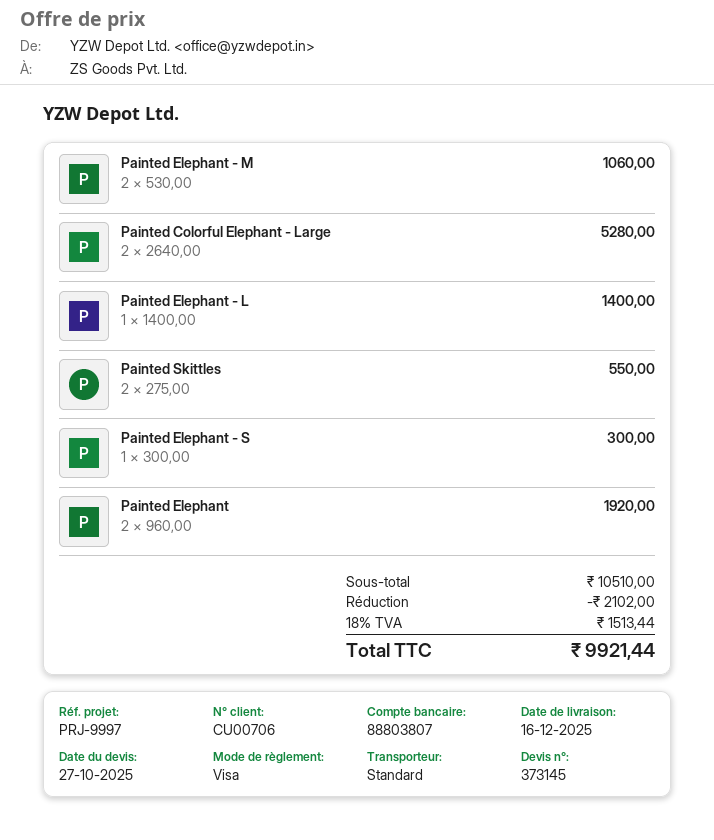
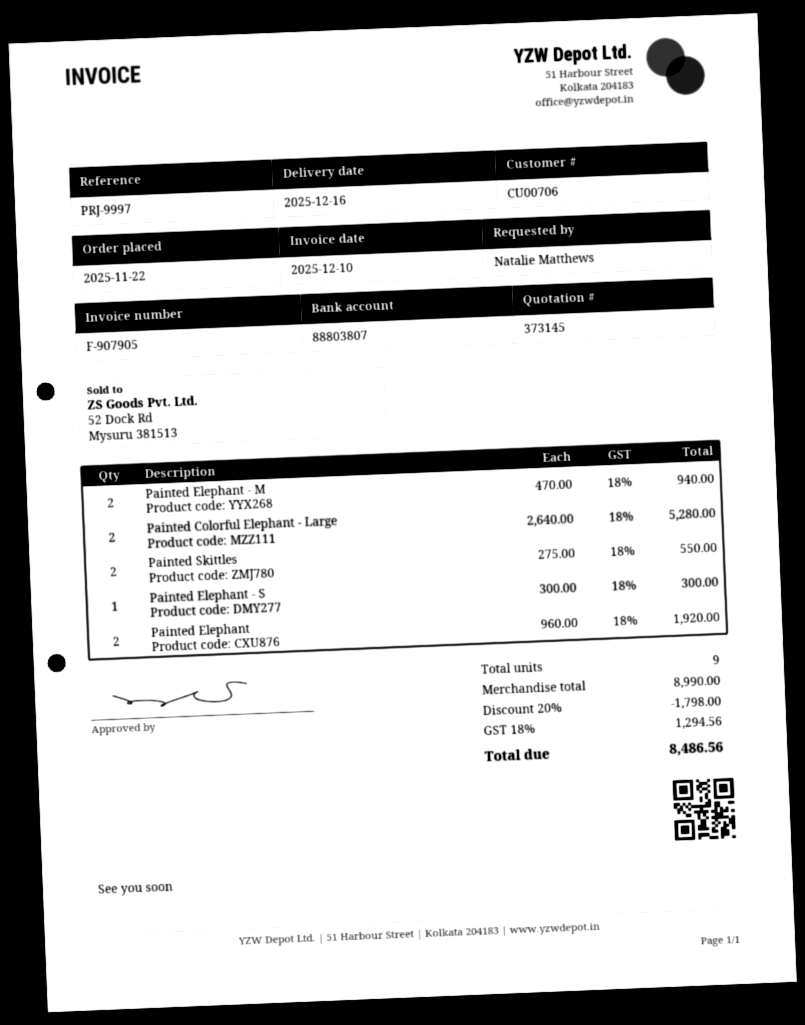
Painted Elephant - M: 2 x 530.00 = 1060.00 -> 2 x 470.00 = 940.00
Painted Elephant - L: 1 x 1400.00 = 1400.00 -> none
subtotal: 10510.00 -> 8990.00
discount: 2102.00 -> 1798.00
tax: 18% = 1513.44 -> 18% = 1294.56
total: 9921.44 -> 8486.56

